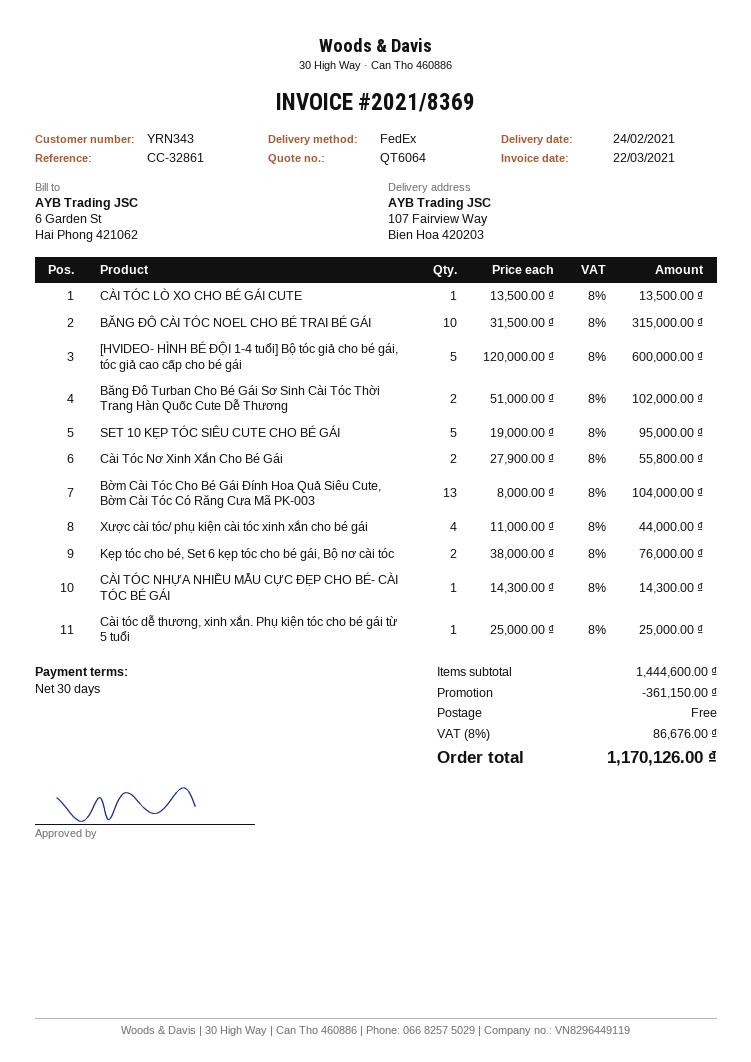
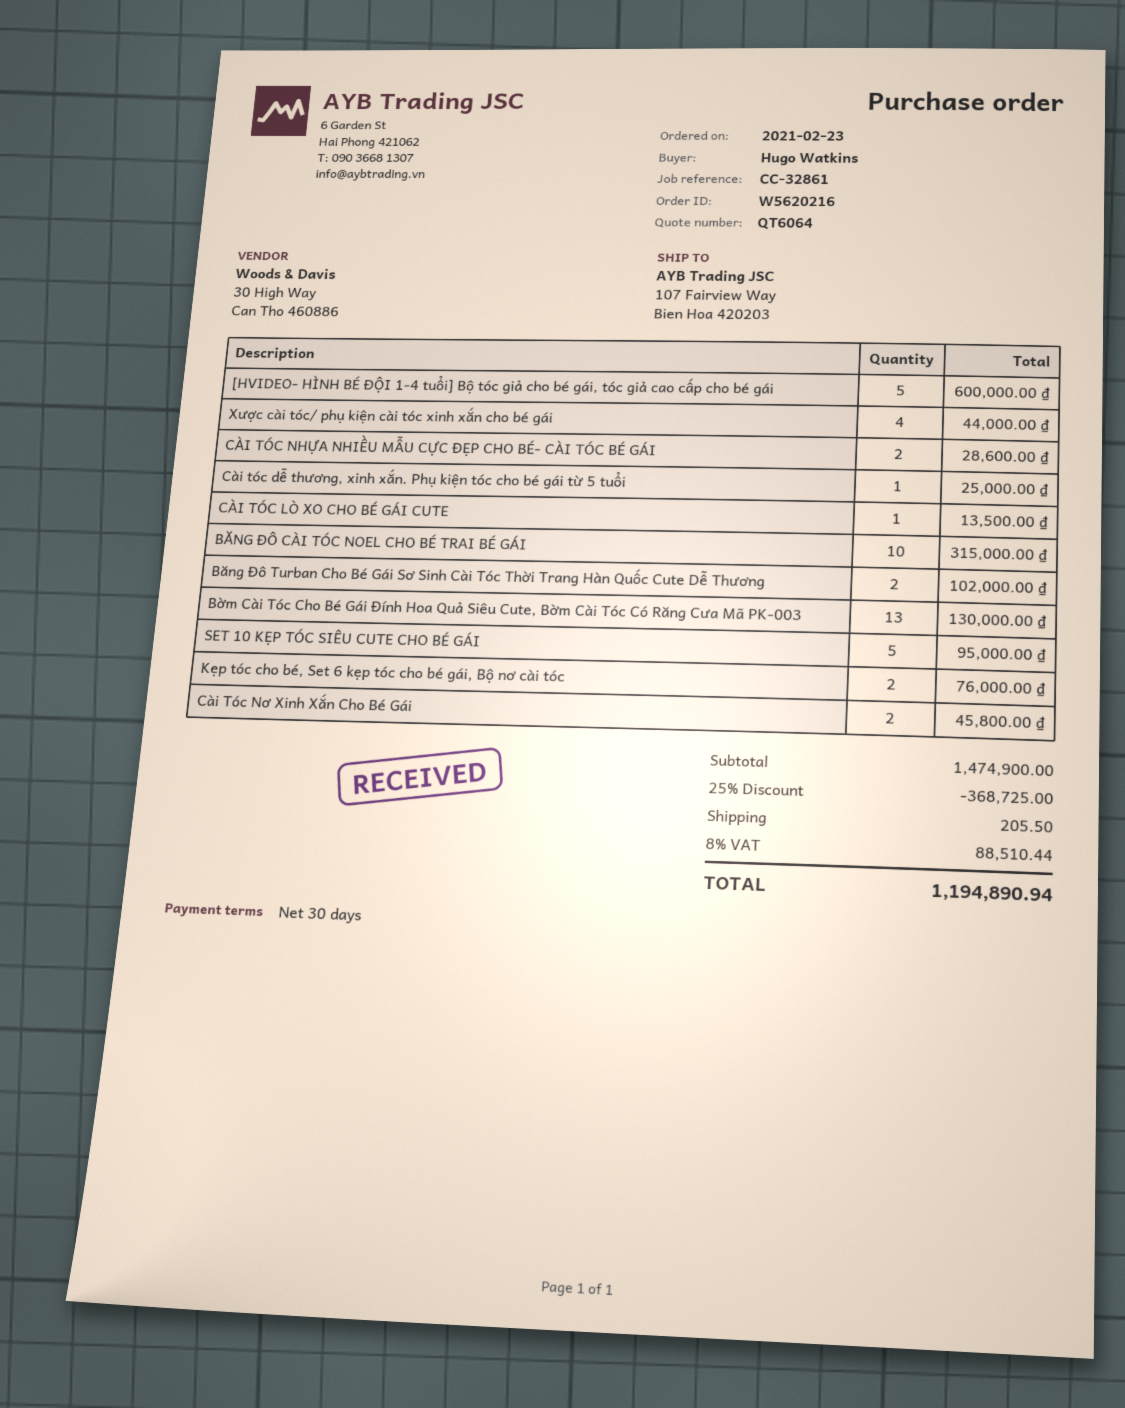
Cài Tóc Nơ Xinh Xắn Cho Bé Gái: 2 for 55800.00 -> 2 for 45800.00
Bờm Cài Tóc Cho Bé Gái Đính Hoa Quả Siêu Cute, Bờm Cài Tóc Có Răng Cưa Mã PK-003: 13 for 104000.00 -> 13 for 130000.00
CÀI TÓC NHỰA NHIỀU MẪU CỰC ĐẸP CHO BÉ- CÀI TÓC BÉ GÁI: 1 for 14300.00 -> 2 for 28600.00
subtotal: 1444600.00 -> 1474900.00
discount: 361150.00 -> 368725.00
shipping: 0.00 -> 205.50
tax: 8% = 86676.00 -> 8% = 88510.44
total: 1170126.00 -> 1194890.94

